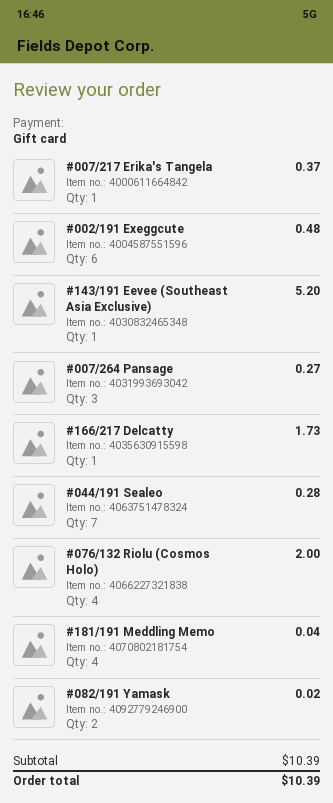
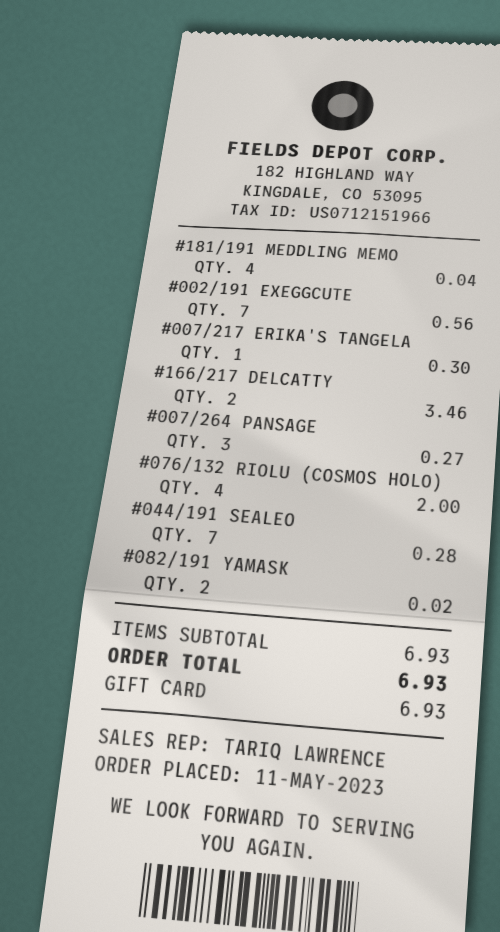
#007/217 Erika's Tangela: 1 for 0.37 -> 1 for 0.30
#002/191 Exeggcute: 6 for 0.48 -> 7 for 0.56
#143/191 Eevee (Southeast Asia Exclusive): 1 for 5.20 -> none
#166/217 Delcatty: 1 for 1.73 -> 2 for 3.46
subtotal: 10.39 -> 6.93
total: 10.39 -> 6.93

